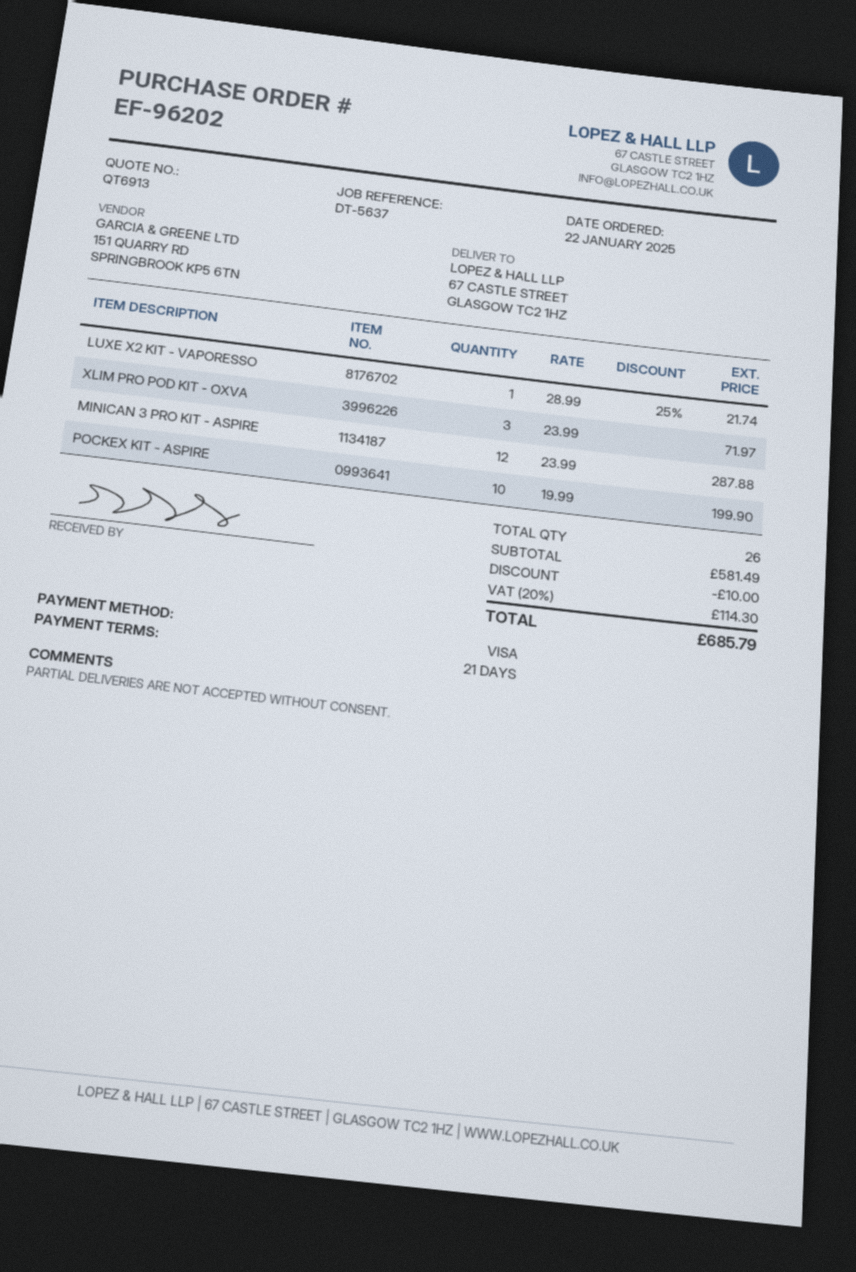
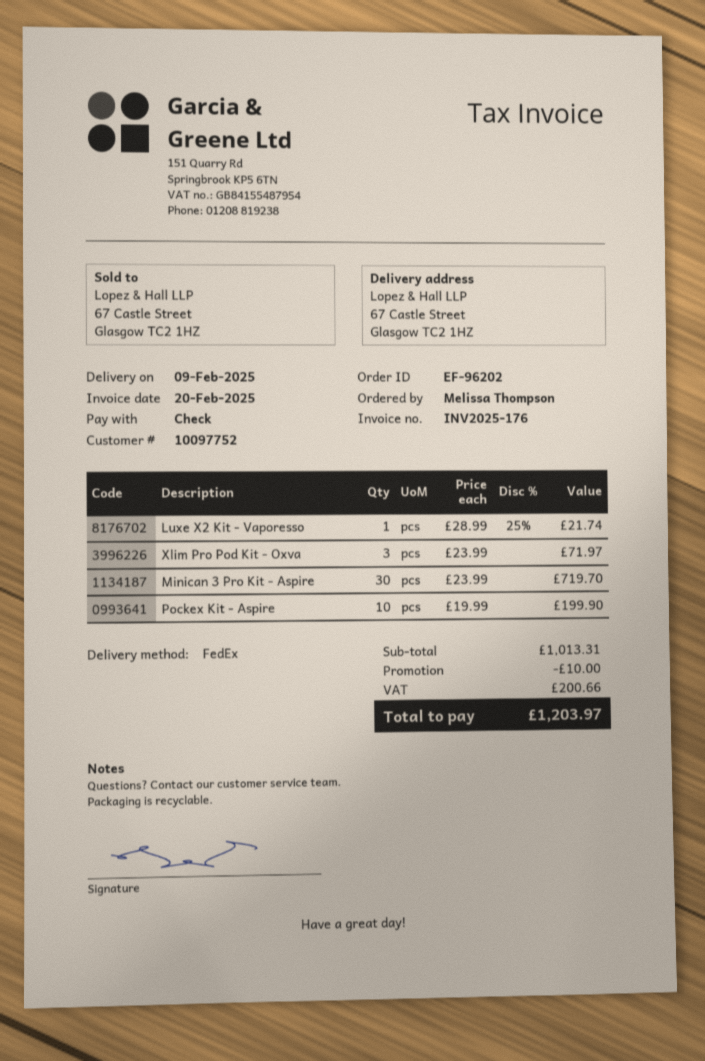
payment method: Visa -> cheque
MINICAN 3 PRO KIT - ASPIRE: 12 x 23.99 = 287.88 -> 30 x 23.99 = 719.70
subtotal: 581.49 -> 1013.31
tax: 114.30 -> 200.66
total: 685.79 -> 1203.97

